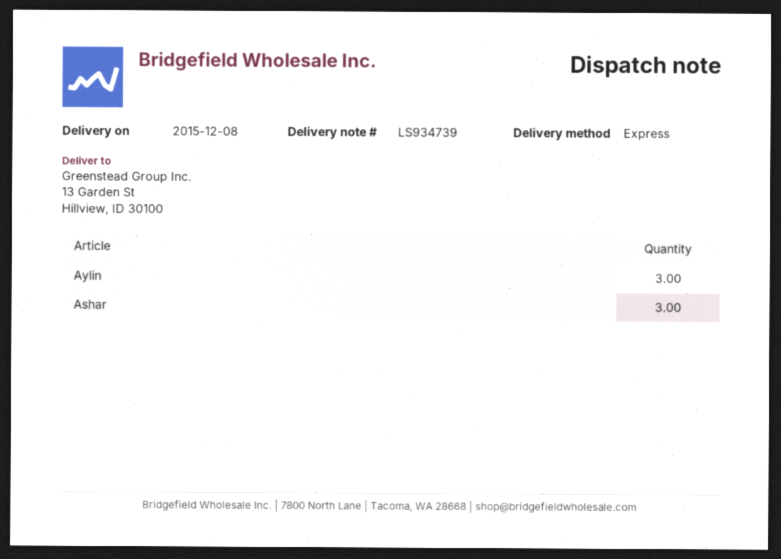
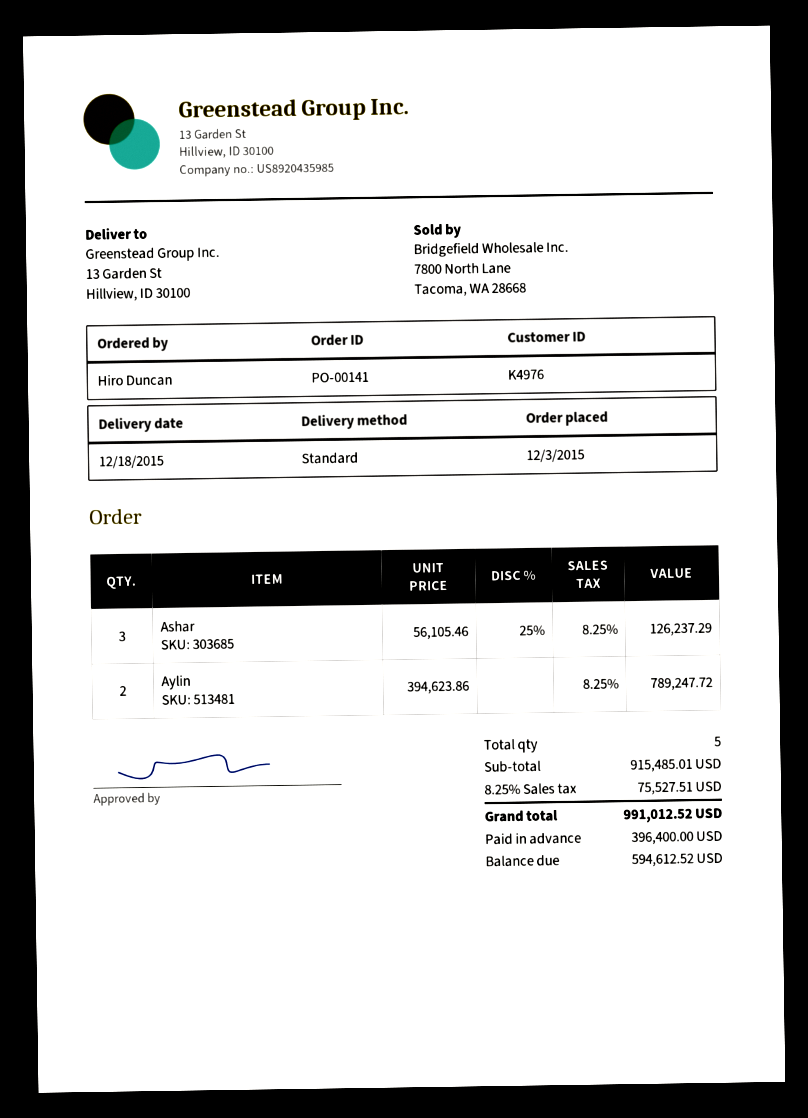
delivery date: 2015-12-08 -> 2015-12-18
shipping method: express -> standard
Aylin: 3 -> 2

